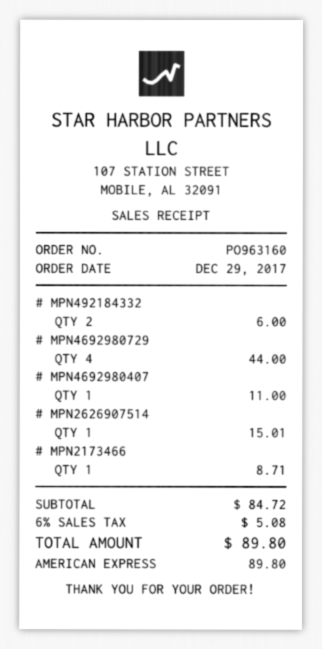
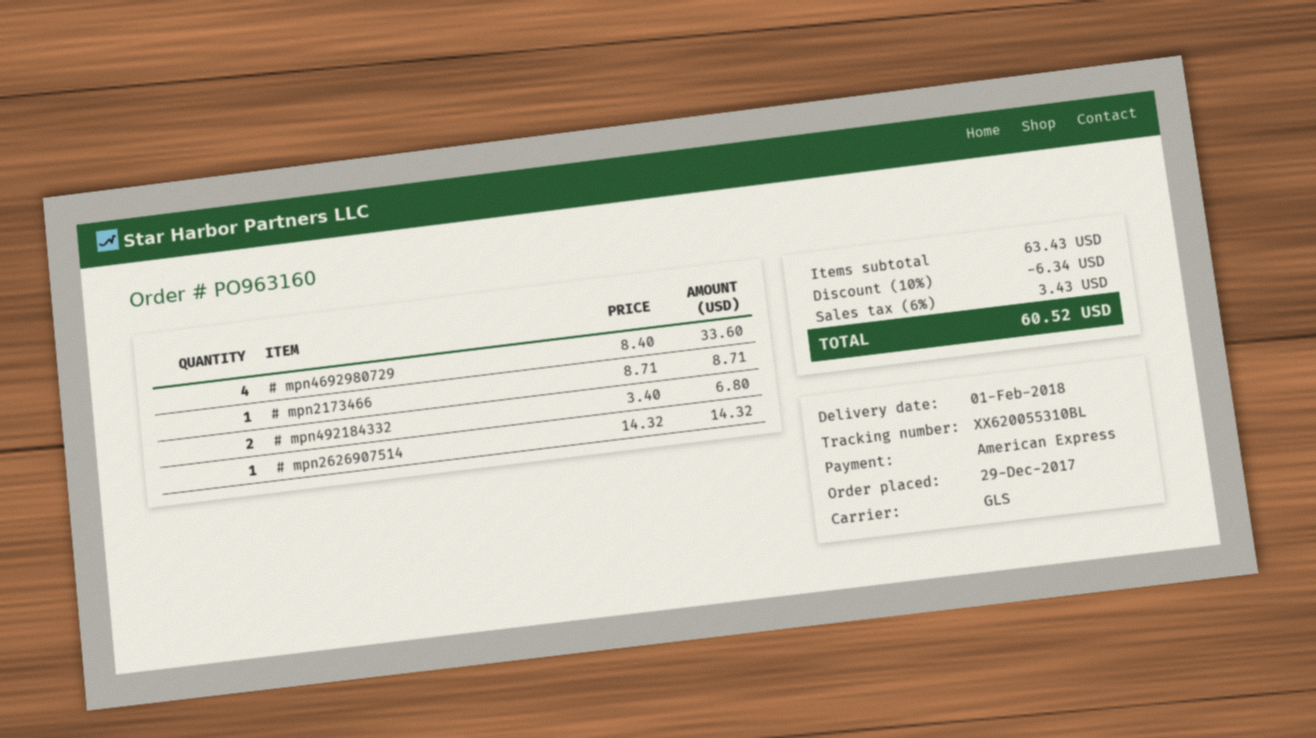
# MPN492184332: 2 for 6.00 -> 2 for 6.80
# MPN4692980729: 4 for 44.00 -> 4 for 33.60
# MPN4692980407: 1 for 11.00 -> none
# MPN2626907514: 1 for 15.01 -> 1 for 14.32
subtotal: 84.72 -> 63.43
discount: none -> 10% = 6.34
tax: 6% = 5.08 -> 6% = 3.43
total: 89.80 -> 60.52

